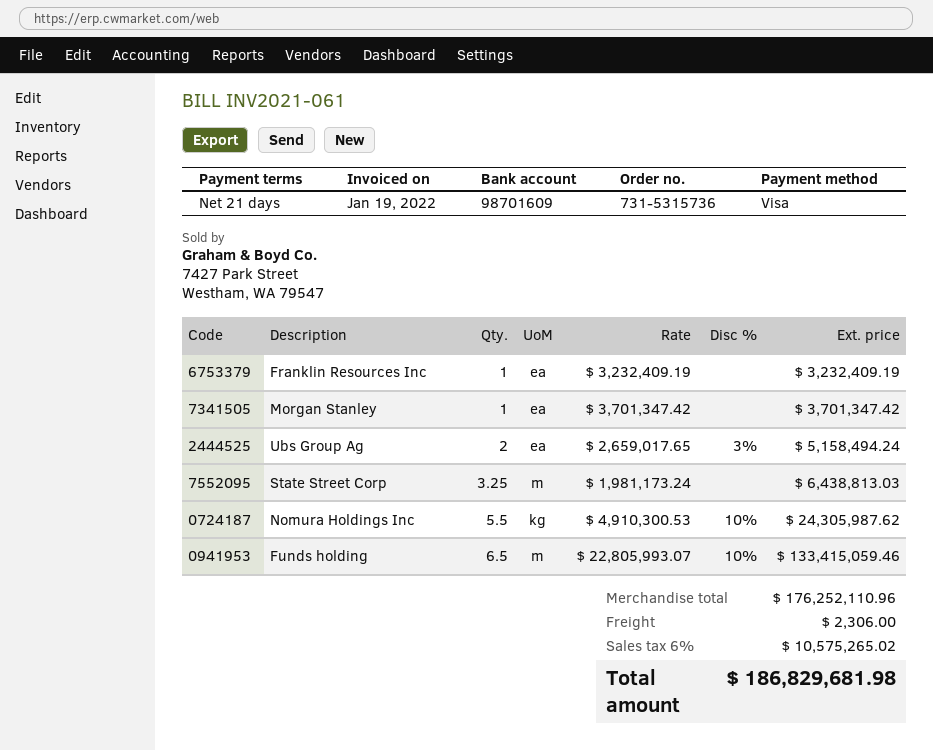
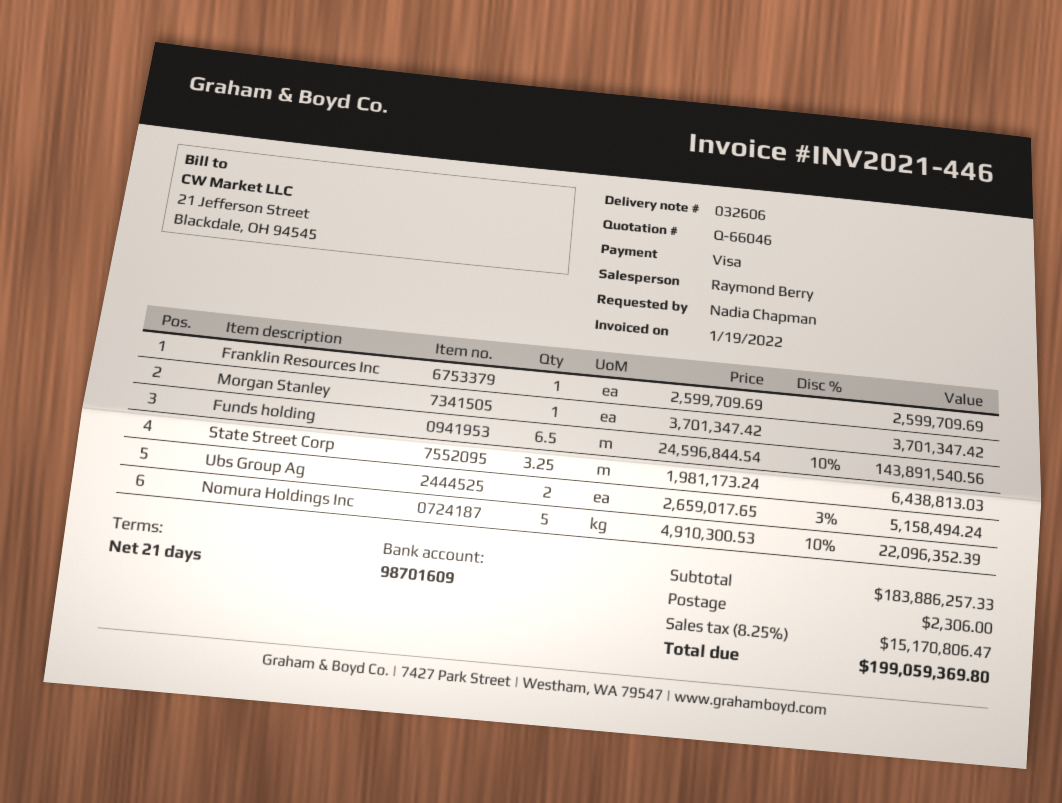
invoice number: INV2021-061 -> INV2021-446
Franklin Resources Inc: 1 x 3232409.19 = 3232409.19 -> 1 x 2599709.69 = 2599709.69
Nomura Holdings Inc: 5.5 x 4910300.53 - 10% = 24305987.62 -> 5 x 4910300.53 - 10% = 22096352.39
Funds holding: 6.5 x 22805993.07 - 10% = 133415059.46 -> 6.5 x 24596844.54 - 10% = 143891540.56
subtotal: 176252110.96 -> 183886257.33
tax: 6% = 10575265.02 -> 8.25% = 15170806.47
total: 186829681.98 -> 199059369.80

